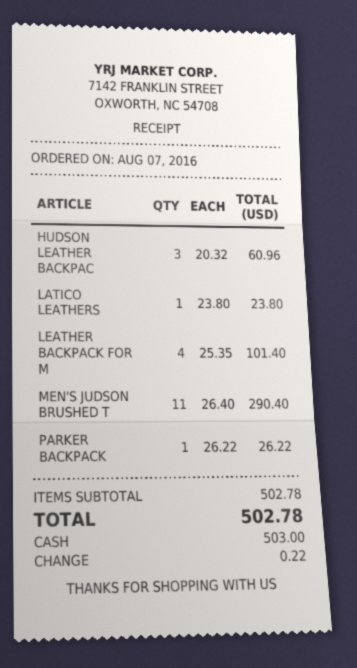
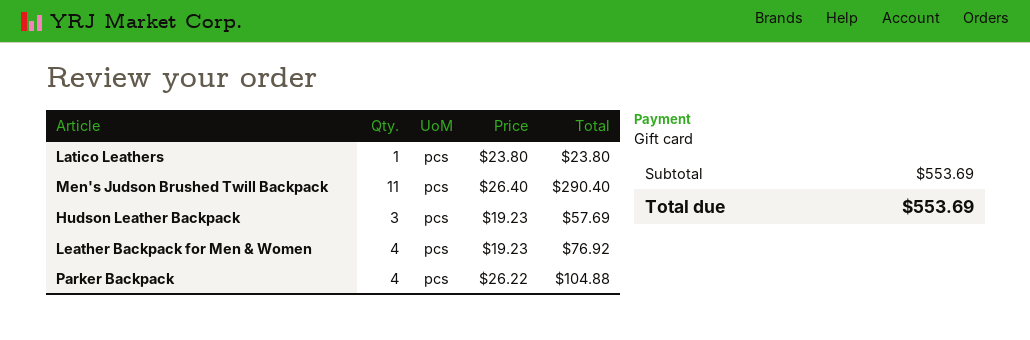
payment method: cash -> gift card
HUDSON LEATHER BACKPAC: 3 x 20.32 = 60.96 -> 3 x 19.23 = 57.69
LEATHER BACKPACK FOR M: 4 x 25.35 = 101.40 -> 4 x 19.23 = 76.92
PARKER BACKPACK: 1 x 26.22 = 26.22 -> 4 x 26.22 = 104.88
subtotal: 502.78 -> 553.69
total: 502.78 -> 553.69

